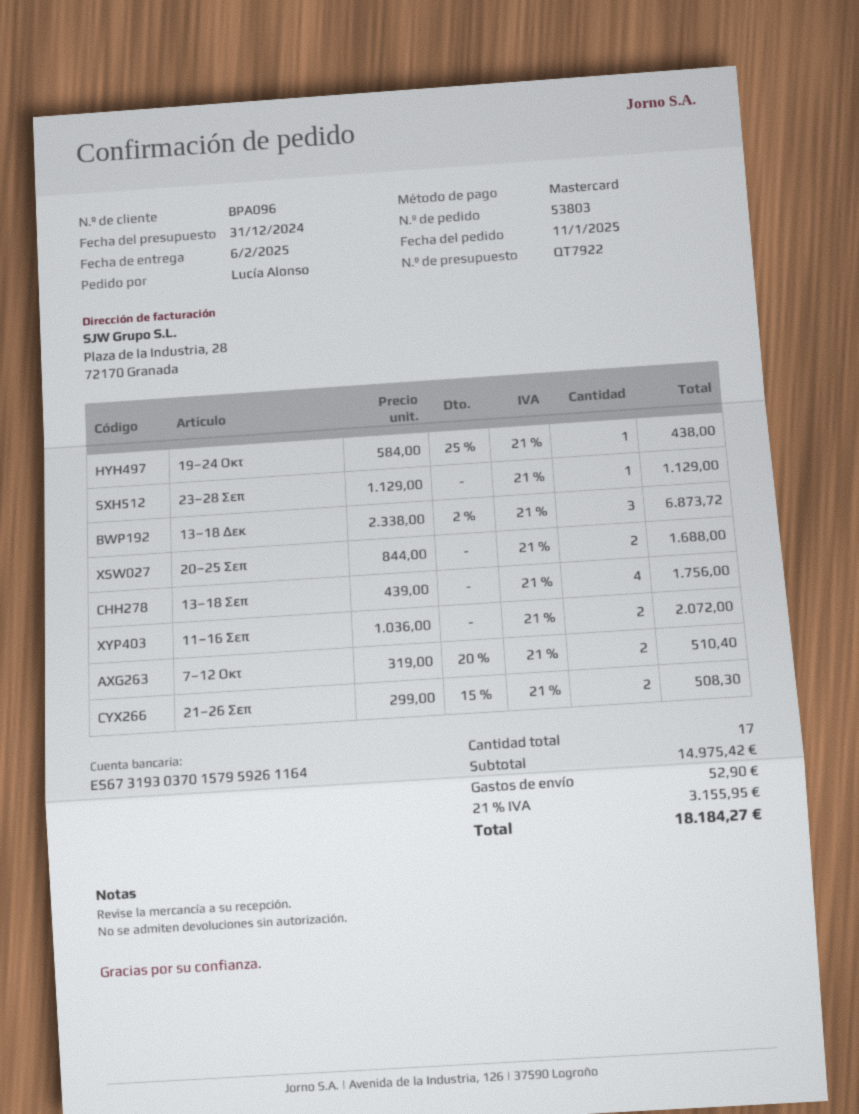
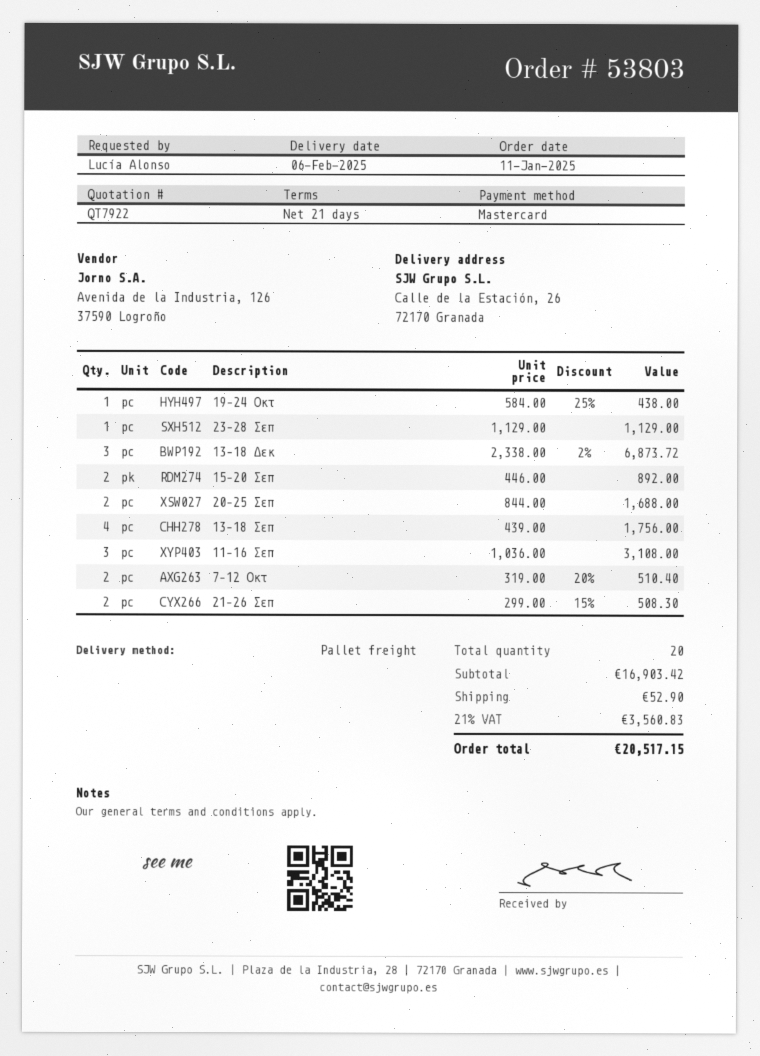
11–16 Σεπ: 2 x 1036.00 = 2072.00 -> 3 x 1036.00 = 3108.00
15–20 Σεπ: none -> 2 x 446.00 = 892.00
total quantity: 17 -> 20
subtotal: 14975.42 -> 16903.42
tax: 21% = 3155.95 -> 21% = 3560.83
total: 18184.27 -> 20517.15

